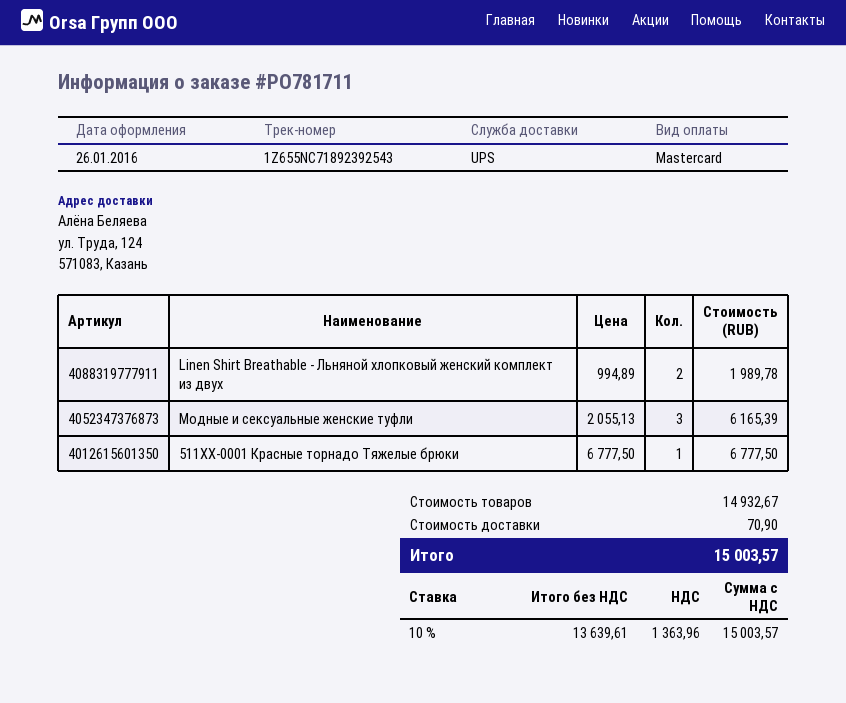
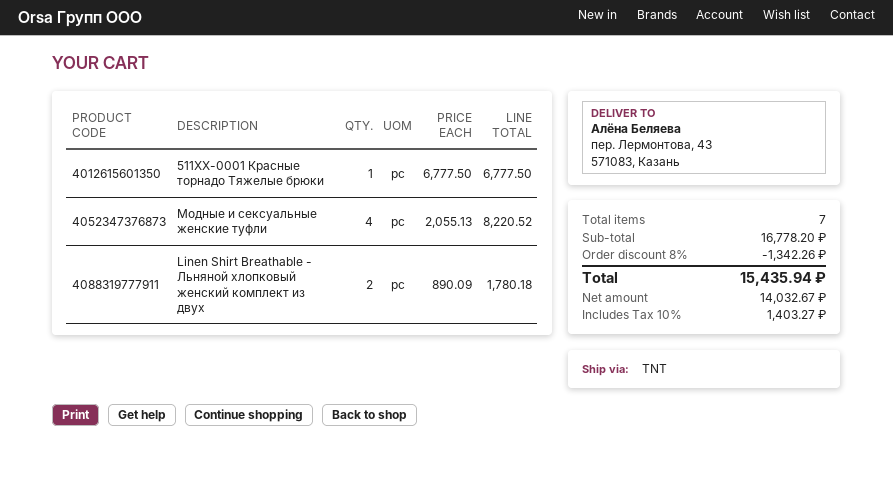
shipping method: UPS -> TNT
ship to: ул. Труда, 124, 571083, Казань -> пер. Лермонтова, 43, 571083, Казань
Linen Shirt Breathable - Льняной хлопковый женский комплект из двух: 2 x 994.89 = 1989.78 -> 2 x 890.09 = 1780.18
Модные и сексуальные женские туфли: 3 x 2055.13 = 6165.39 -> 4 x 2055.13 = 8220.52
subtotal: 14932.67 -> 16778.20
discount: none -> 8% = 1342.26
shipping: 70.90 -> none
net: 13639.61 -> 14032.67
tax: 10% = 1363.96 -> 10% = 1403.27
total: 15003.57 -> 15435.94

